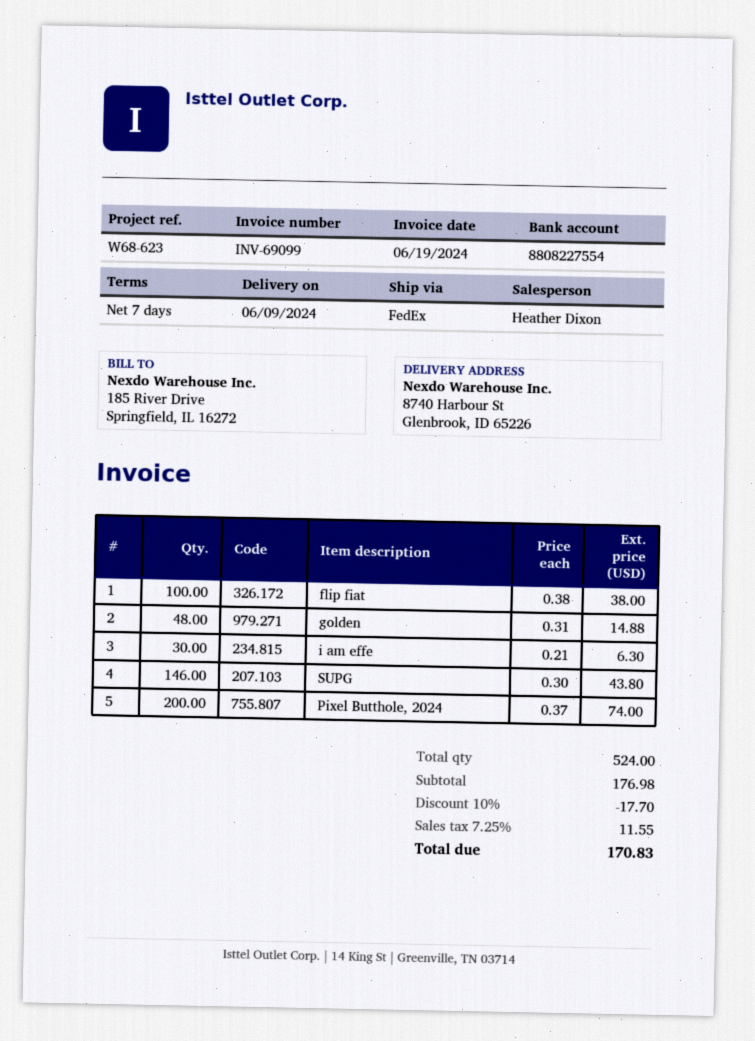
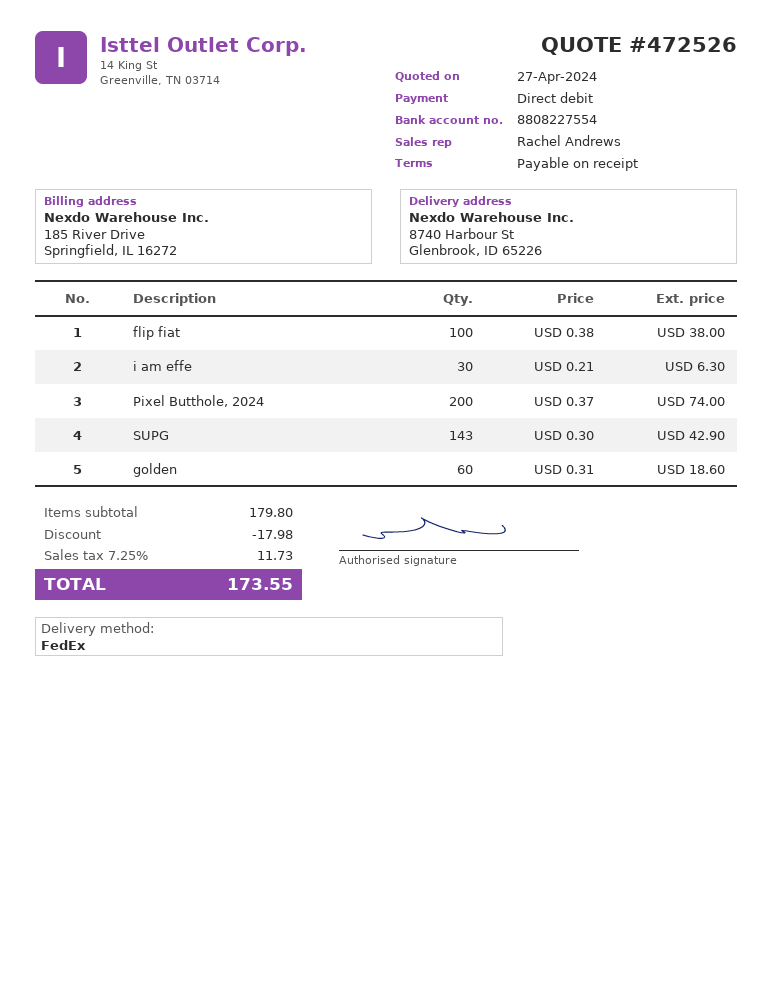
payment terms: 7 days -> on receipt
sales rep: Heather Dixon -> Rachel Andrews
golden: 48 x 0.31 = 14.88 -> 60 x 0.31 = 18.60
SUPG: 146 x 0.30 = 43.80 -> 143 x 0.30 = 42.90
subtotal: 176.98 -> 179.80
discount: 17.70 -> 17.98
tax: 7.25% = 11.55 -> 7.25% = 11.73
total: 170.83 -> 173.55

